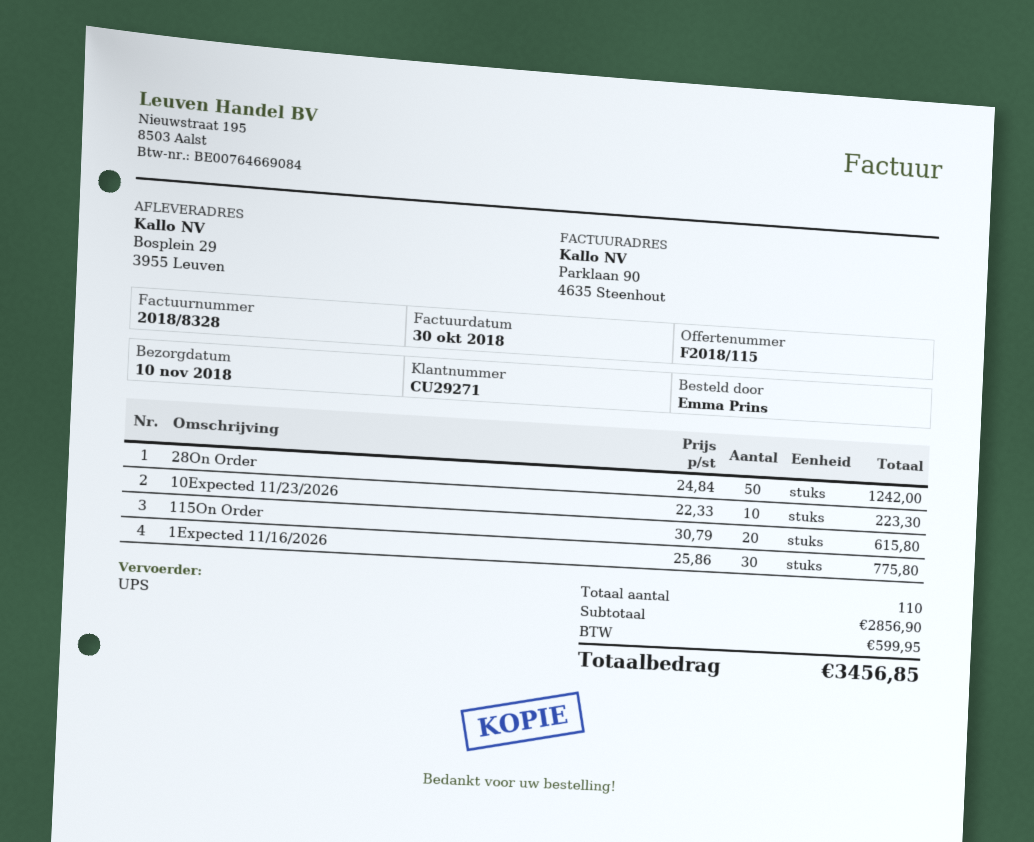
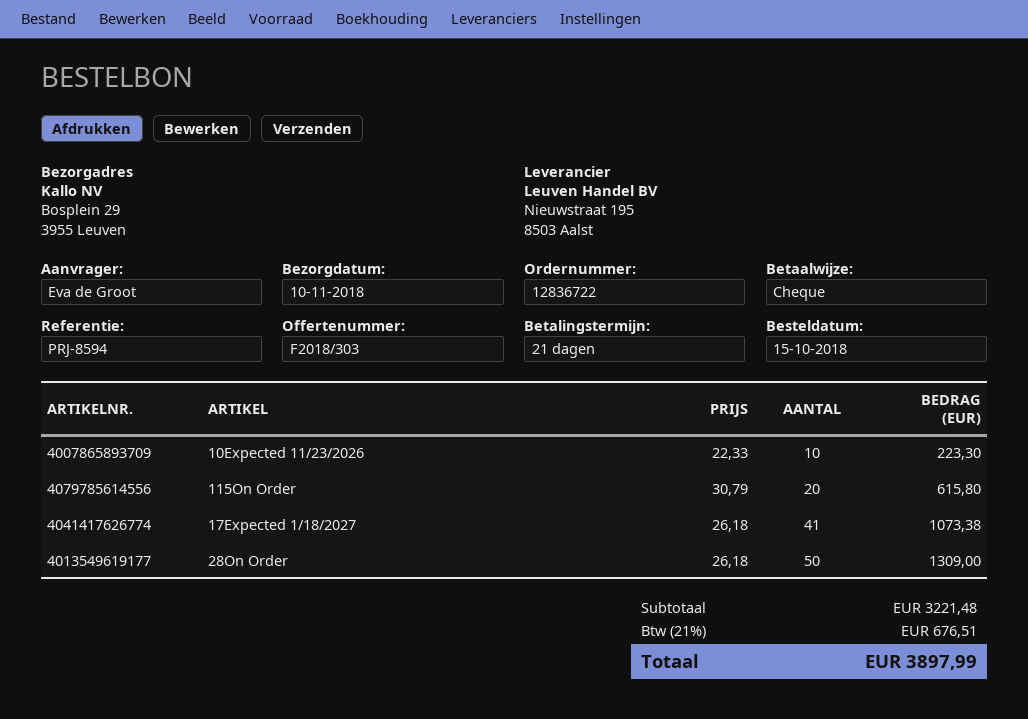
quote number: F2018/115 -> F2018/303
ordered by: Emma Prins -> Eva de Groot
28On Order: 50 x 24.84 = 1242.00 -> 50 x 26.18 = 1309.00
1Expected 11/16/2026: 30 x 25.86 = 775.80 -> none
17Expected 1/18/2027: none -> 41 x 26.18 = 1073.38
subtotal: 2856.90 -> 3221.48
tax: 599.95 -> 676.51
total: 3456.85 -> 3897.99

